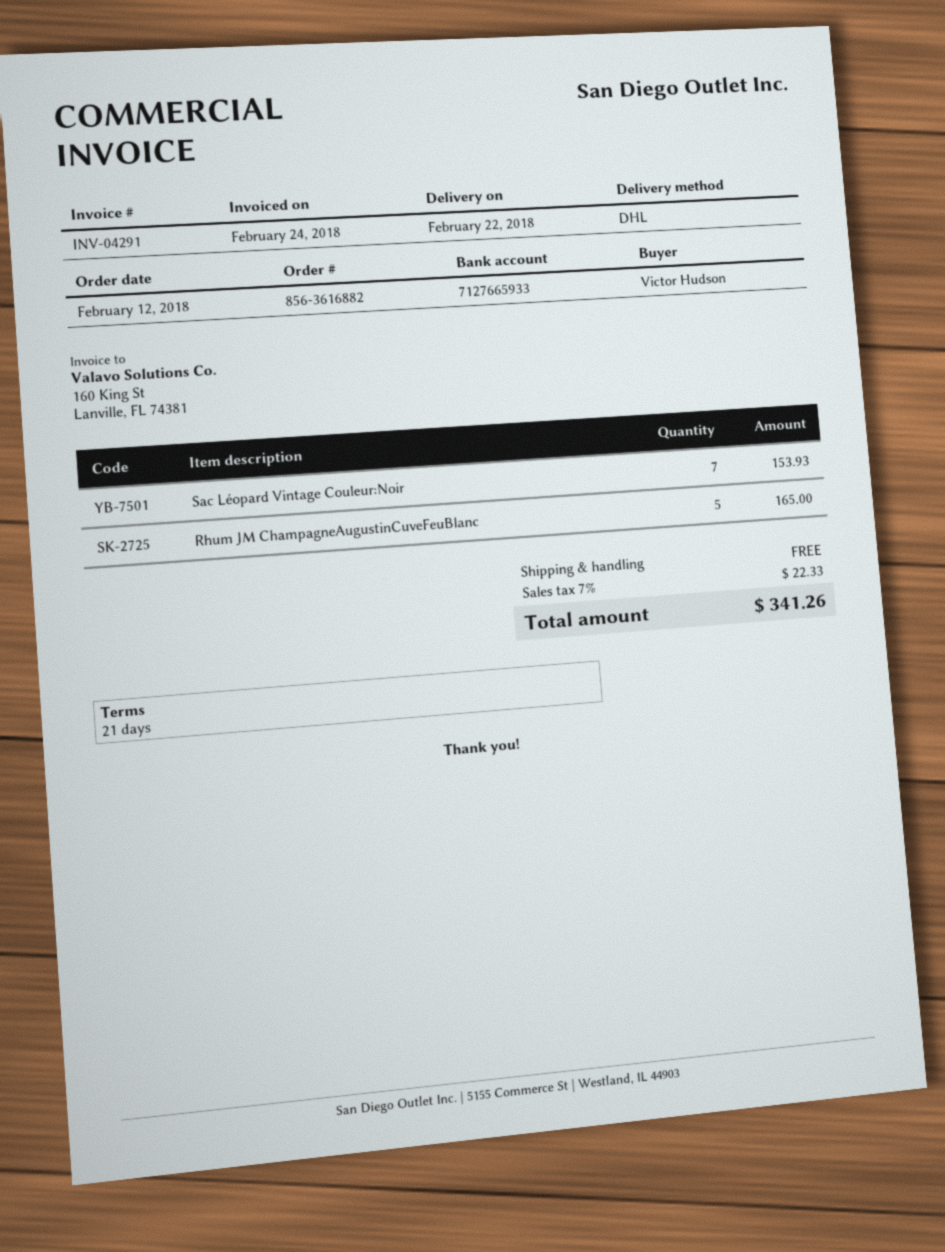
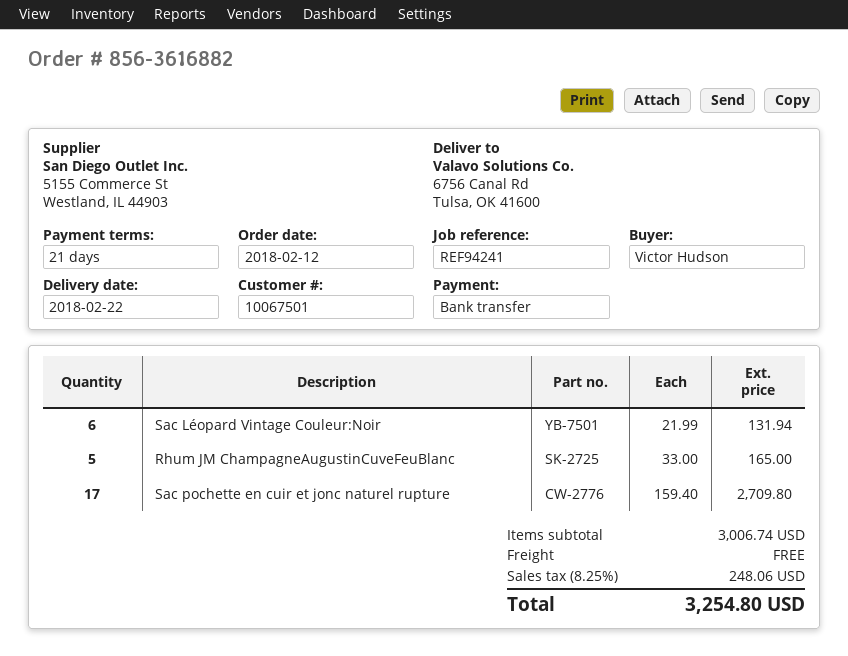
Sac Léopard Vintage Couleur:Noir: 7 for 153.93 -> 6 for 131.94
Sac pochette en cuir et jonc naturel rupture: none -> 17 for 2709.80
tax: 7% = 22.33 -> 8.25% = 248.06
total: 341.26 -> 3254.80

